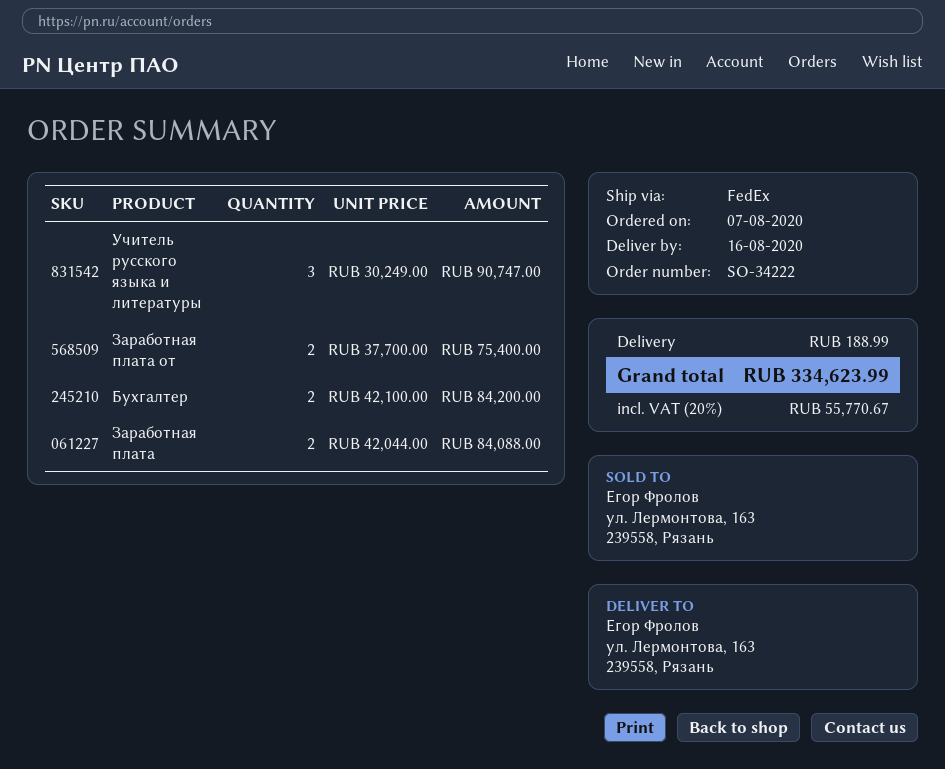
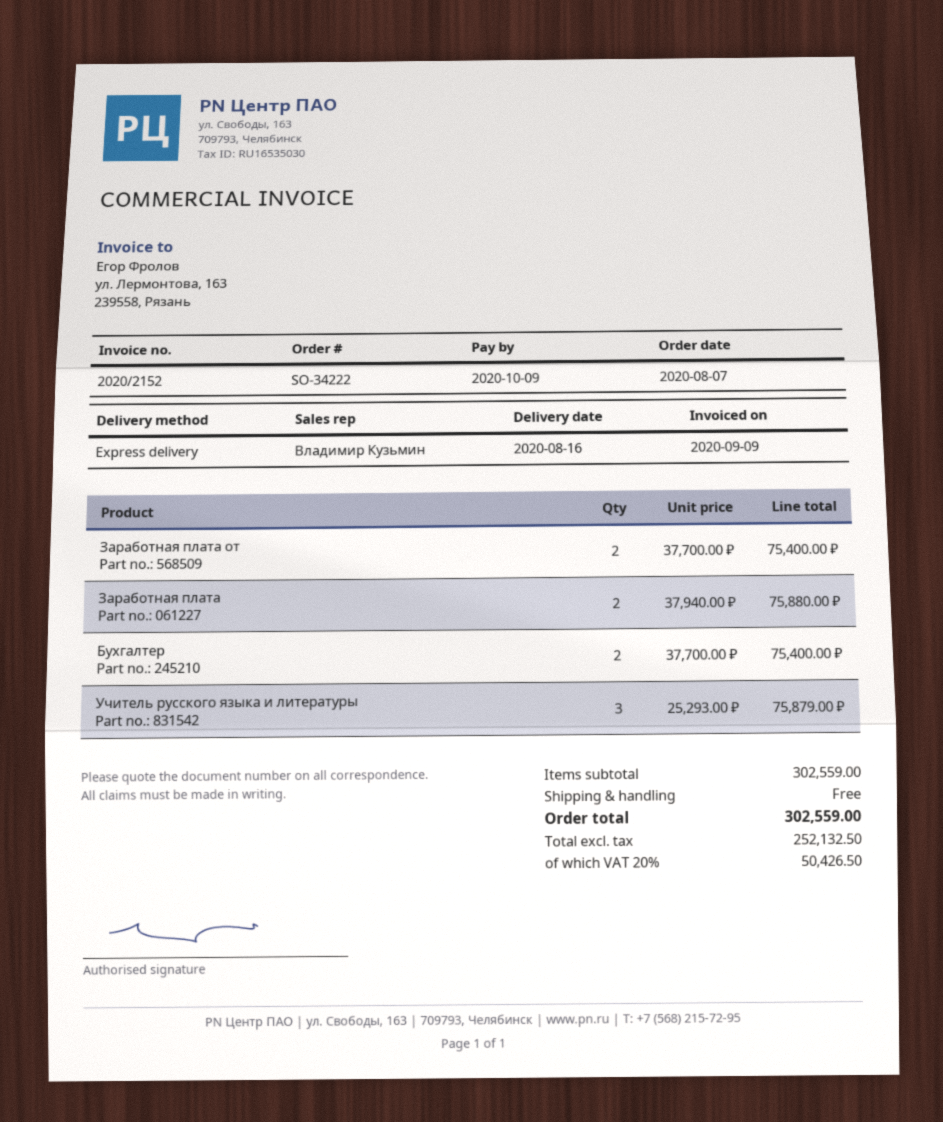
shipping method: FedEx -> express
Учитель русского языка и литературы: 3 x 30249.00 = 90747.00 -> 3 x 25293.00 = 75879.00
Бухгалтер: 2 x 42100.00 = 84200.00 -> 2 x 37700.00 = 75400.00
Заработная плата: 2 x 42044.00 = 84088.00 -> 2 x 37940.00 = 75880.00
shipping: 188.99 -> 0.00
tax: 20% = 55770.67 -> 20% = 50426.50
total: 334623.99 -> 302559.00

